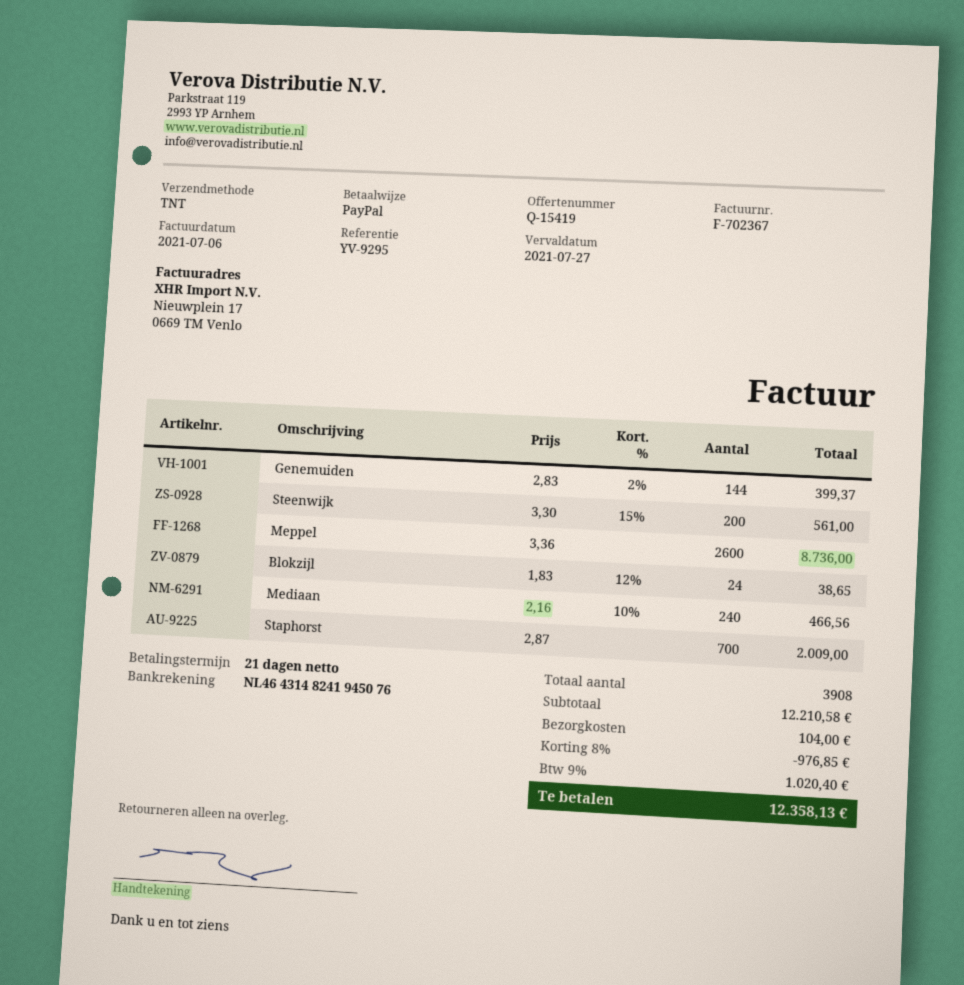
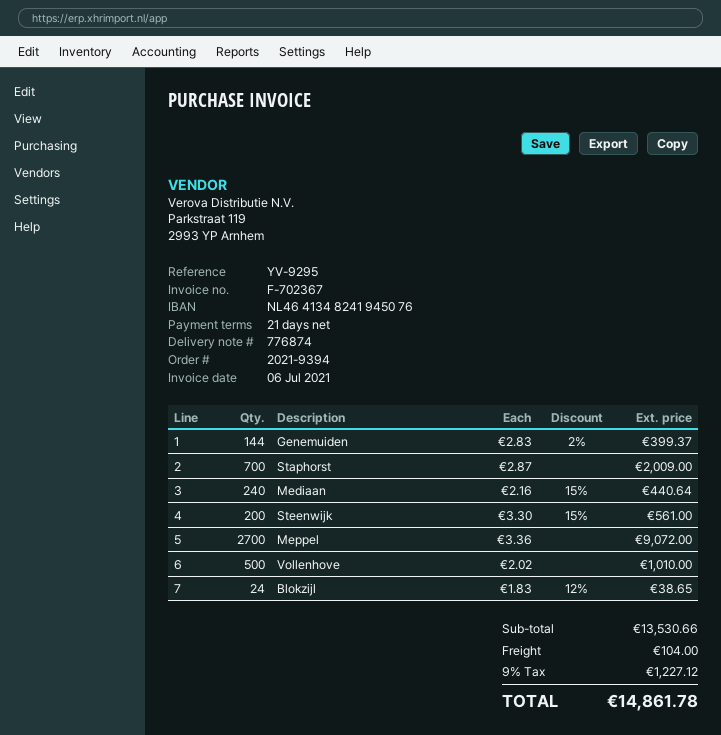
bank account: NL4643148241945076 -> NL4641348241945076
Meppel: 2600 x 3.36 = 8736.00 -> 2700 x 3.36 = 9072.00
Mediaan: 240 x 2.16 - 10% = 466.56 -> 240 x 2.16 - 15% = 440.64
Vollenhove: none -> 500 x 2.02 = 1010.00
subtotal: 12210.58 -> 13530.66
discount: 8% = 976.85 -> none
tax: 9% = 1020.40 -> 9% = 1227.12
total: 12358.13 -> 14861.78

